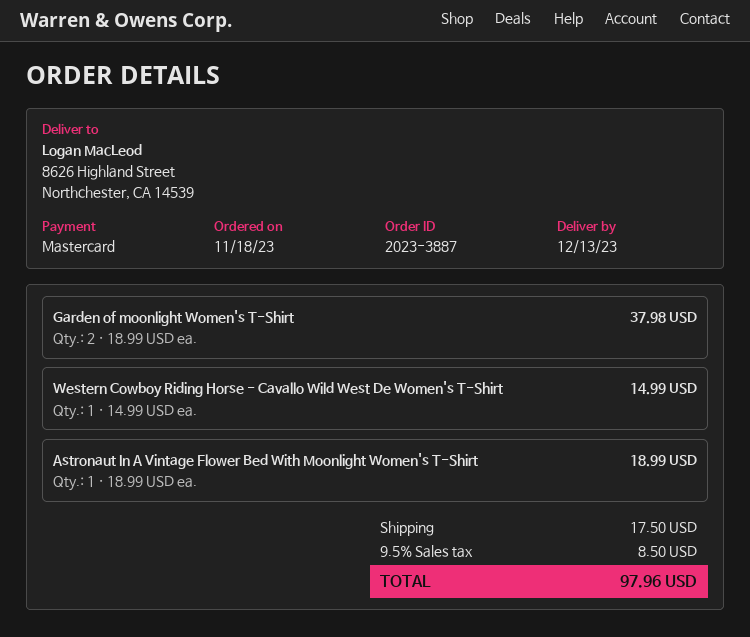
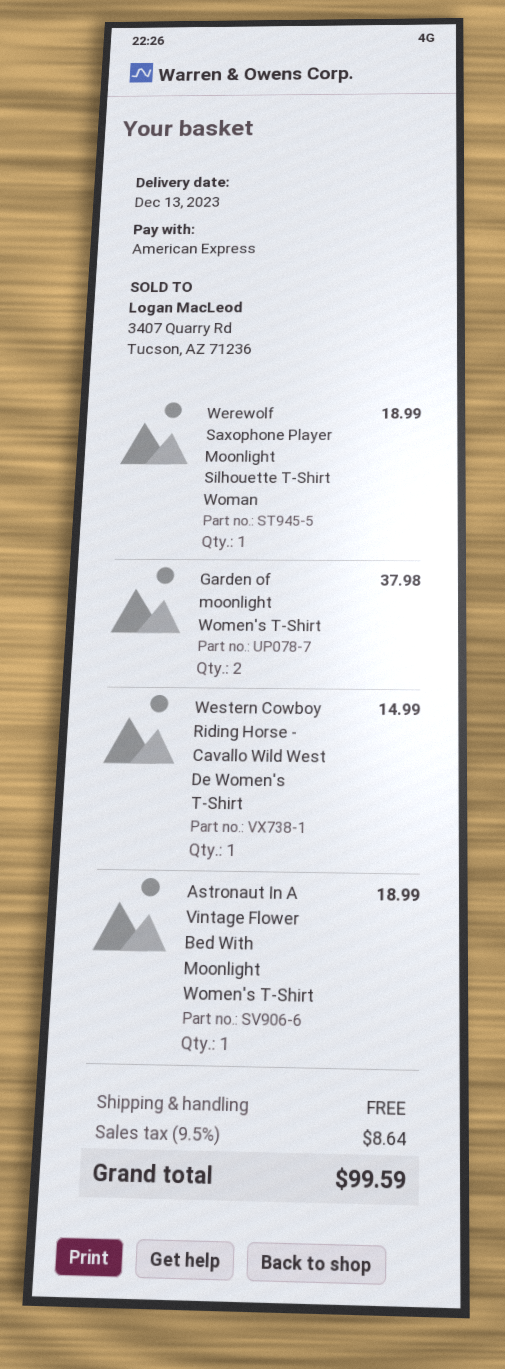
payment method: Mastercard -> American Express
Werewolf Saxophone Player Moonlight Silhouette T-Shirt Woman: none -> 1 for 18.99
shipping: 17.50 -> 0.00
tax: 9.5% = 8.50 -> 9.5% = 8.64
total: 97.96 -> 99.59

